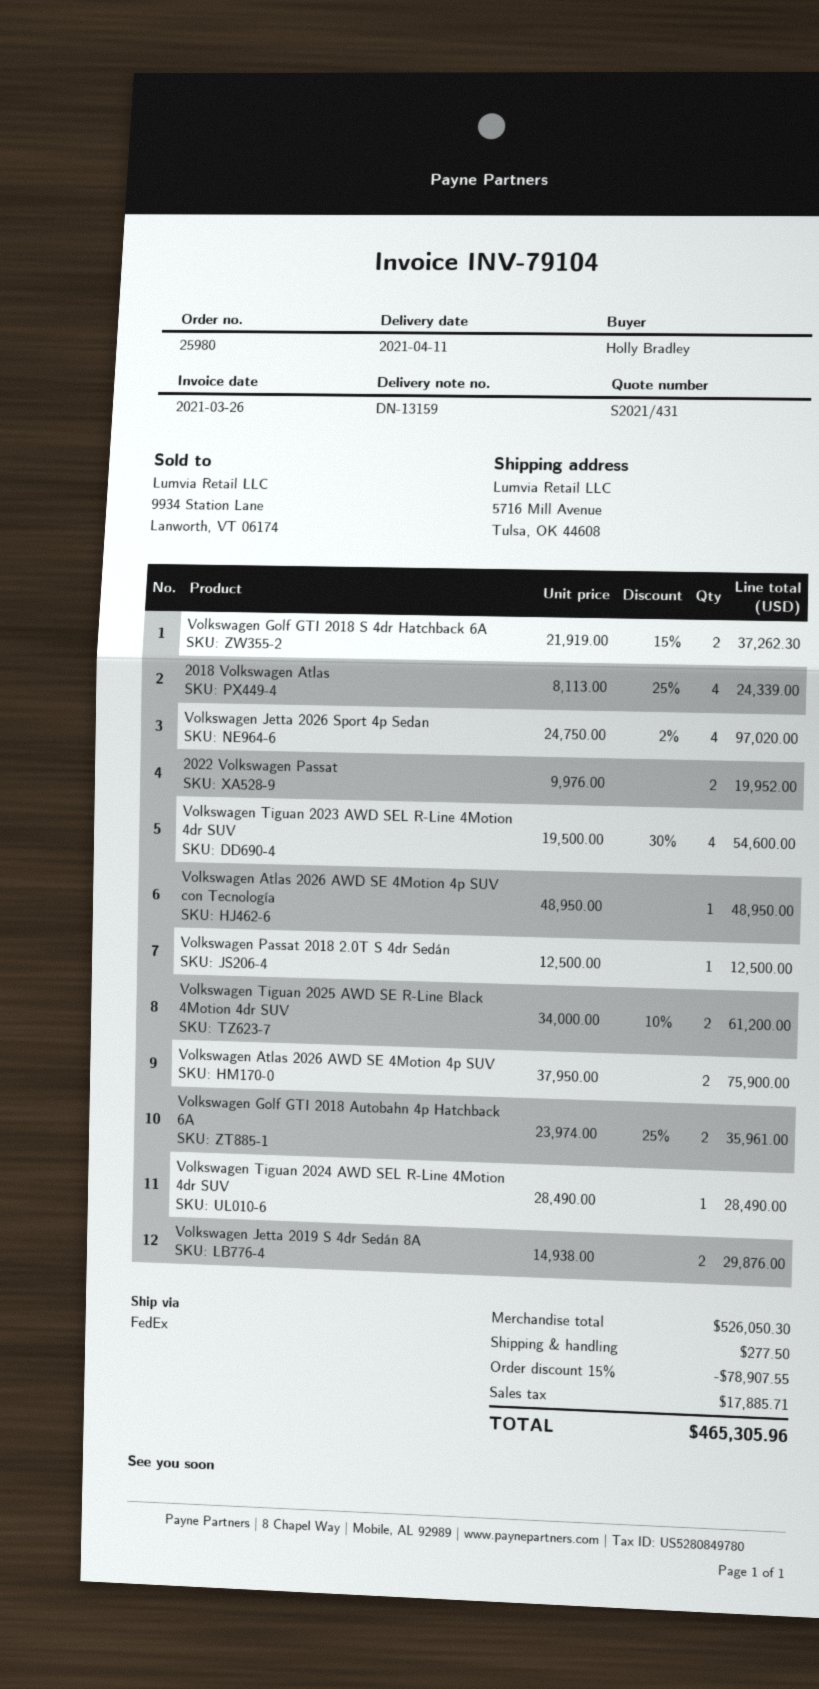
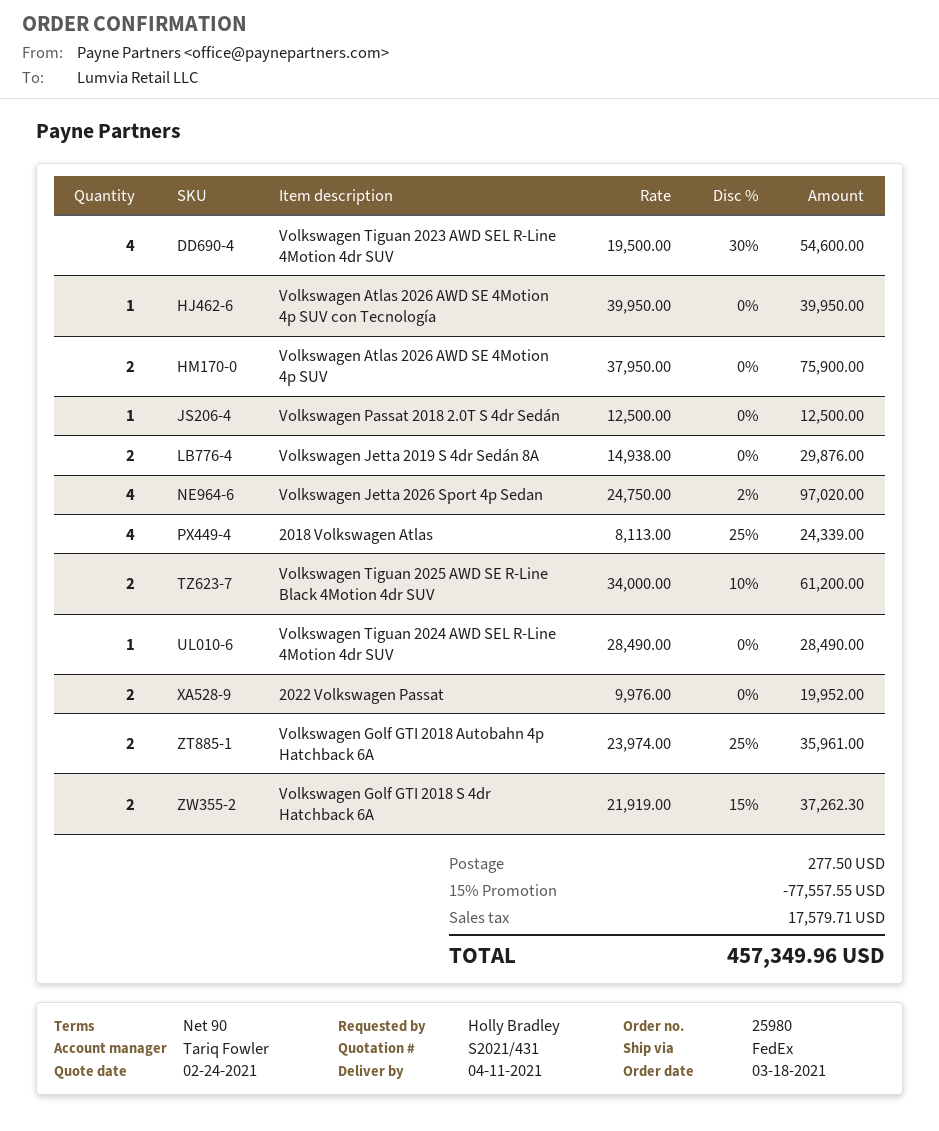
Volkswagen Atlas 2026 AWD SE 4Motion 4p SUV con Tecnología: 1 x 48950.00 = 48950.00 -> 1 x 39950.00 = 39950.00
discount: 15% = 78907.55 -> 15% = 77557.55
tax: 17885.71 -> 17579.71
total: 465305.96 -> 457349.96

